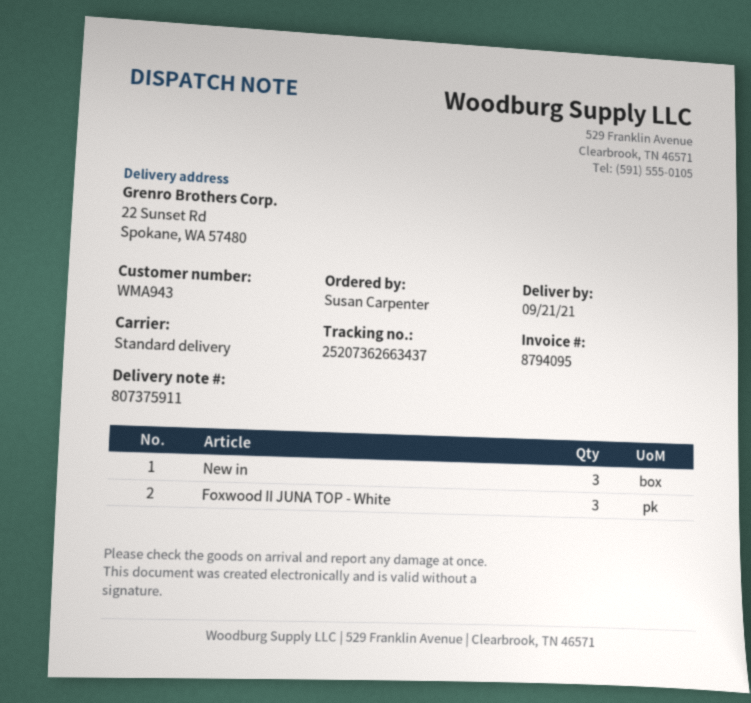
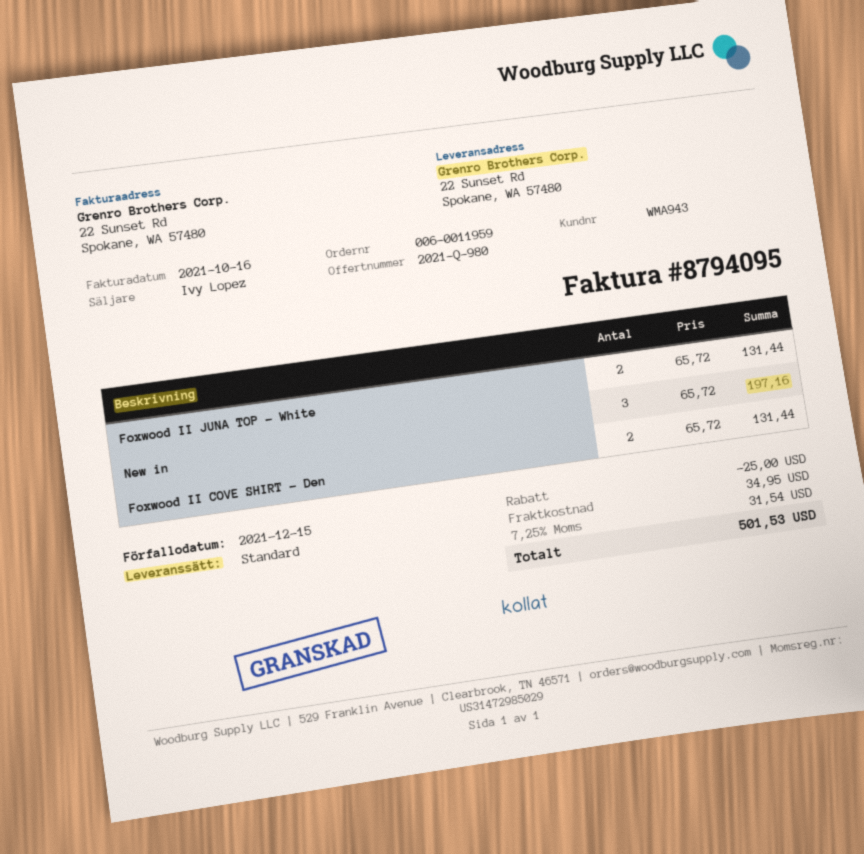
Foxwood II JUNA TOP - White: 3 -> 2
Foxwood II COVE SHIRT - Den: none -> 2

